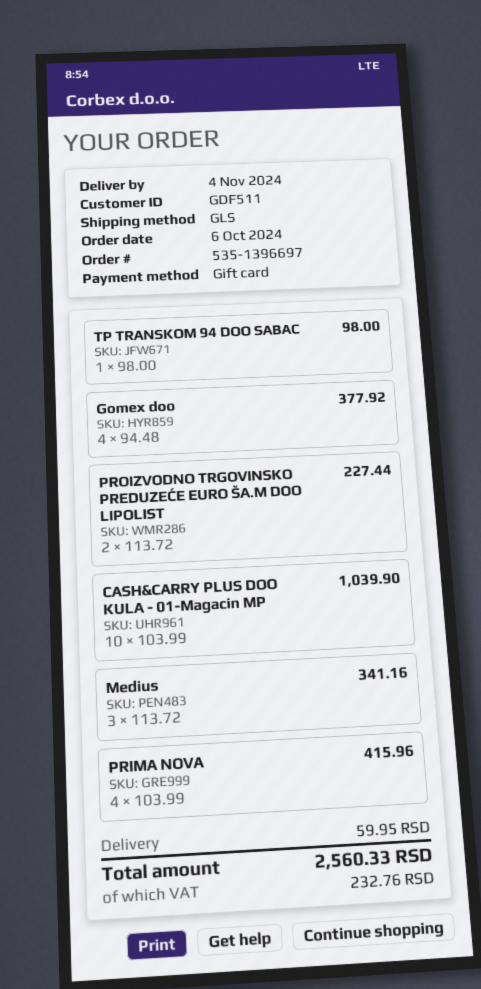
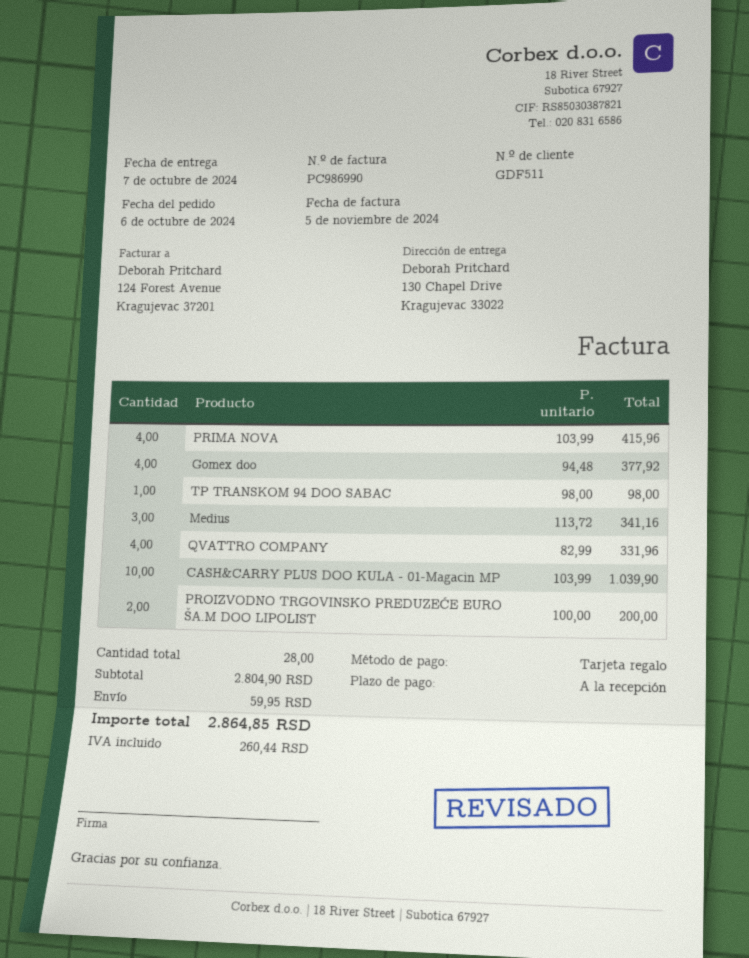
delivery date: 2024-11-04 -> 2024-10-07
PROIZVODNO TRGOVINSKO PREDUZEĆE EURO ŠA.M DOO LIPOLIST: 2 x 113.72 = 227.44 -> 2 x 100.00 = 200.00
QVATTRO COMPANY: none -> 4 x 82.99 = 331.96
tax: 232.76 -> 260.44
total: 2560.33 -> 2864.85

